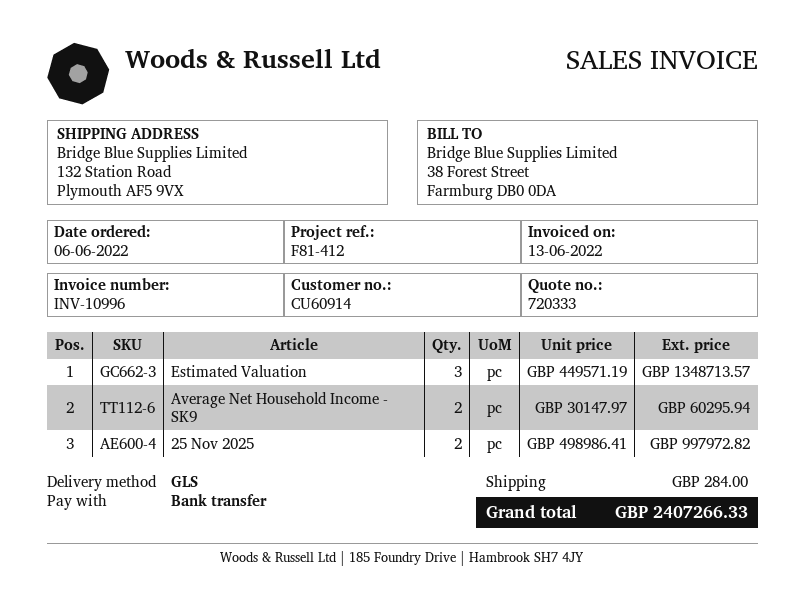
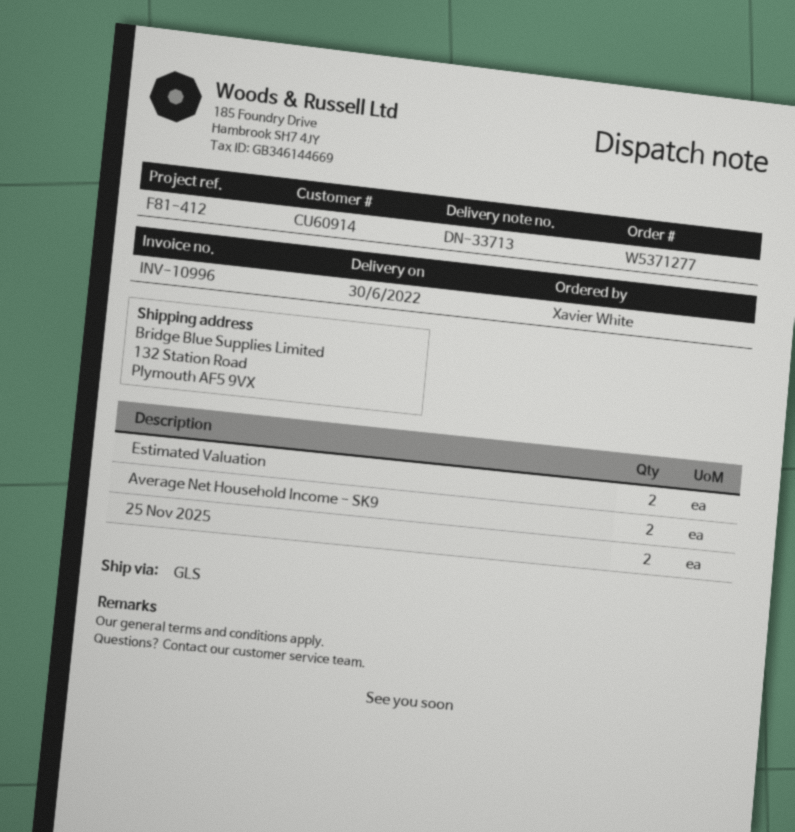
Estimated Valuation: 3 -> 2

